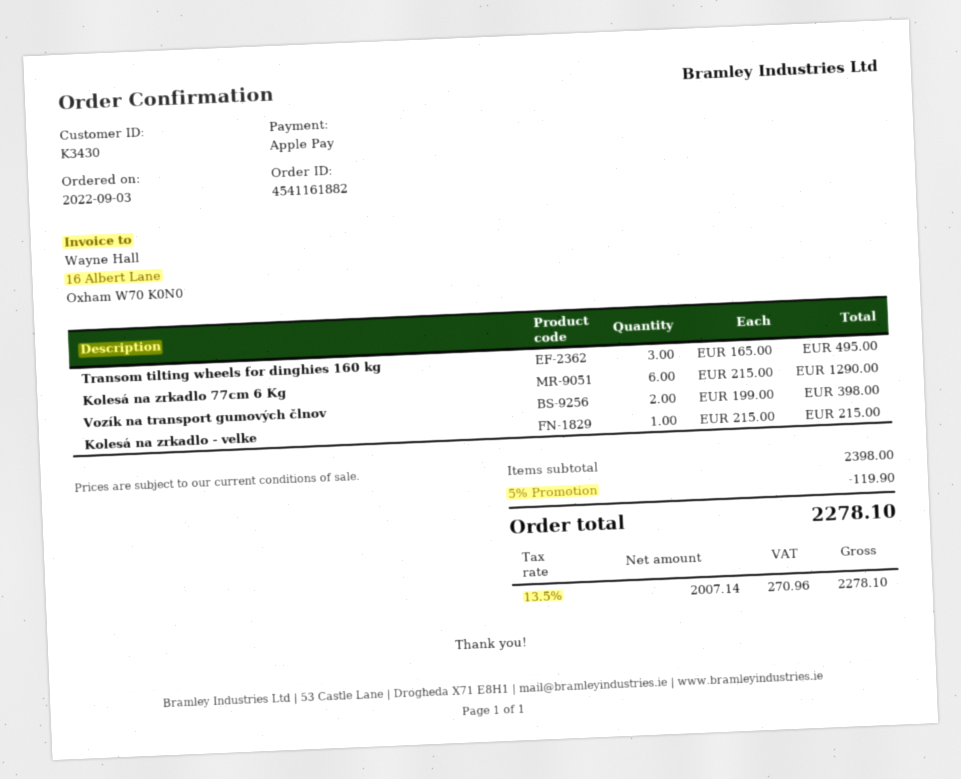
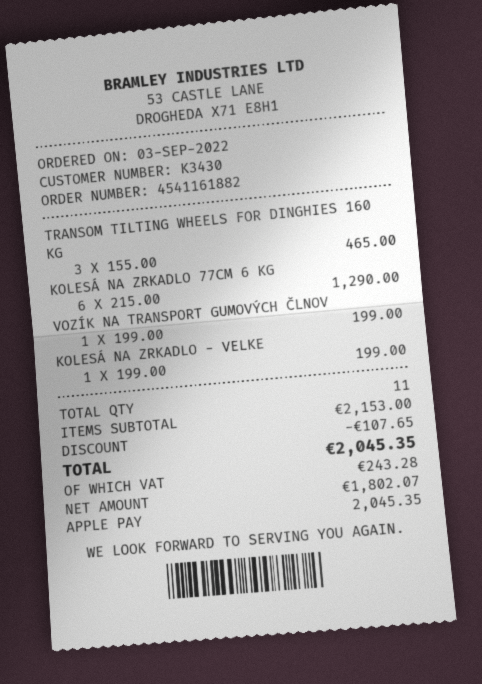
Transom tilting wheels for dinghies 160 kg: 3 x 165.00 = 495.00 -> 3 x 155.00 = 465.00
Vozík na transport gumových člnov: 2 x 199.00 = 398.00 -> 1 x 199.00 = 199.00
Kolesá na zrkadlo - velke: 1 x 215.00 = 215.00 -> 1 x 199.00 = 199.00
subtotal: 2398.00 -> 2153.00
discount: 119.90 -> 107.65
net: 2007.14 -> 1802.07
tax: 270.96 -> 243.28
total: 2278.10 -> 2045.35

